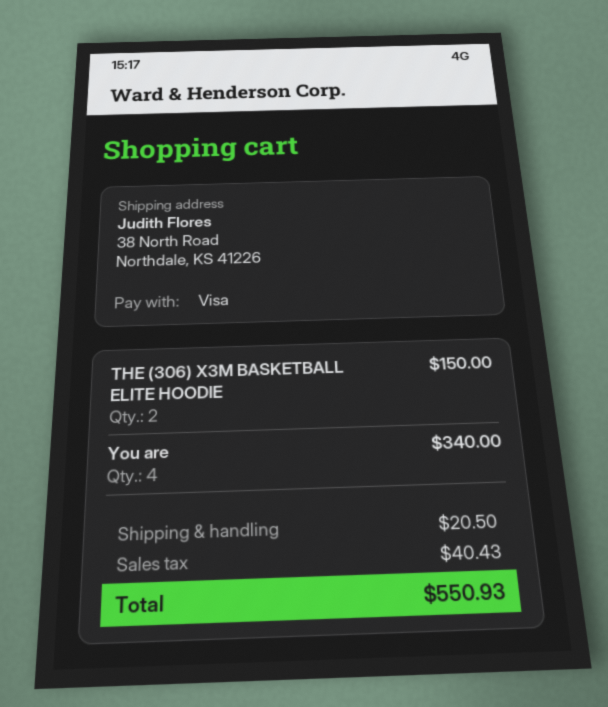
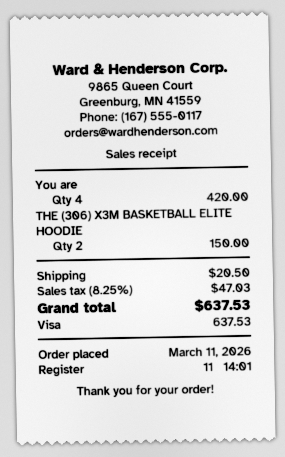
You are: 4 for 340.00 -> 4 for 420.00
tax: 40.43 -> 47.03
total: 550.93 -> 637.53

